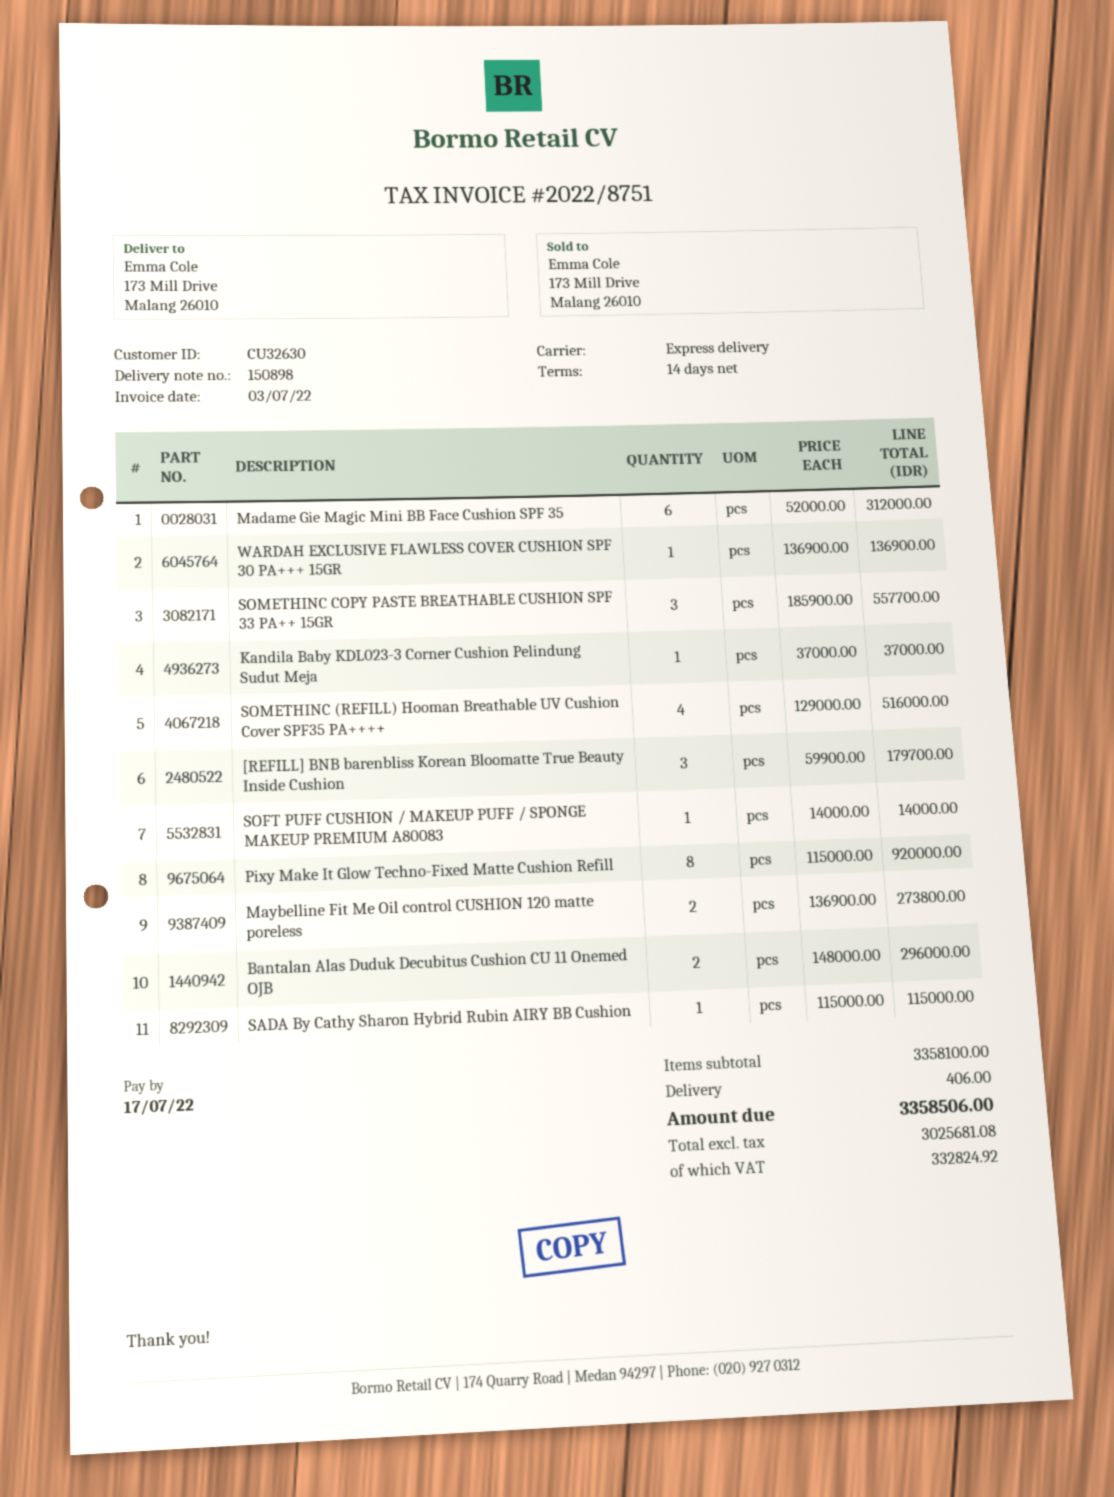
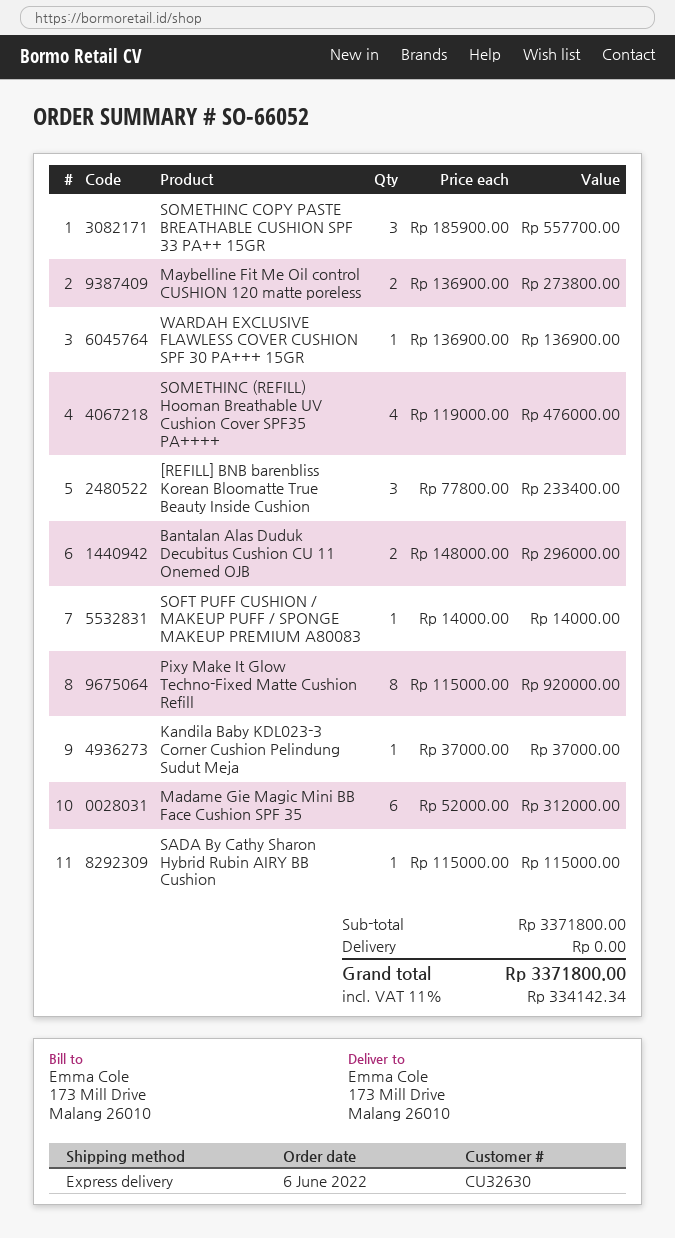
SOMETHINC (REFILL) Hooman Breathable UV Cushion Cover SPF35 PA++++: 4 x 129000.00 = 516000.00 -> 4 x 119000.00 = 476000.00
[REFILL] BNB barenbliss Korean Bloomatte True Beauty Inside Cushion: 3 x 59900.00 = 179700.00 -> 3 x 77800.00 = 233400.00
subtotal: 3358100.00 -> 3371800.00
shipping: 406.00 -> 0.00
tax: 332824.92 -> 334142.34
total: 3358506.00 -> 3371800.00

